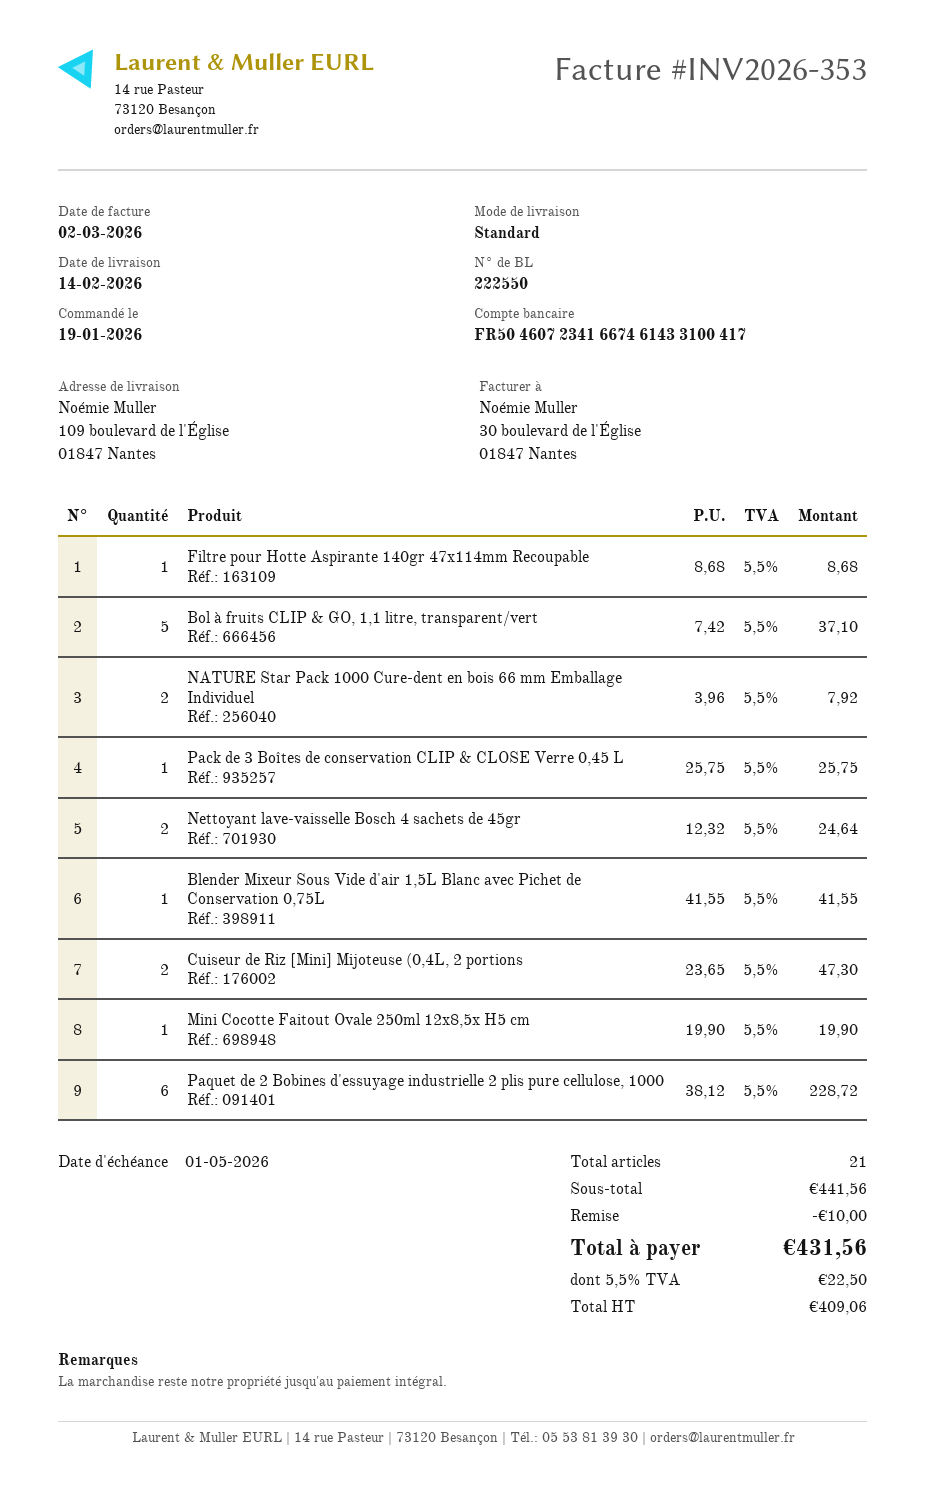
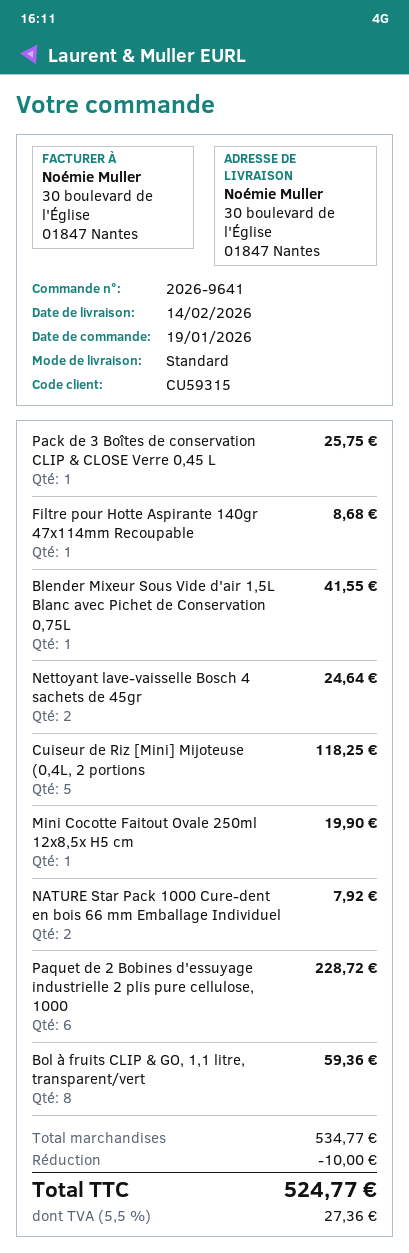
ship to: 109 boulevard de l'Église, 01847 Nantes -> 30 boulevard de l'Église, 01847 Nantes
Bol à fruits CLIP & GO, 1,1 litre, transparent/vert: 5 for 37.10 -> 8 for 59.36
Cuiseur de Riz [Mini] Mijoteuse (0,4L, 2 portions: 2 for 47.30 -> 5 for 118.25
subtotal: 441.56 -> 534.77
tax: 5.5% = 22.50 -> 5.5% = 27.36
total: 431.56 -> 524.77

